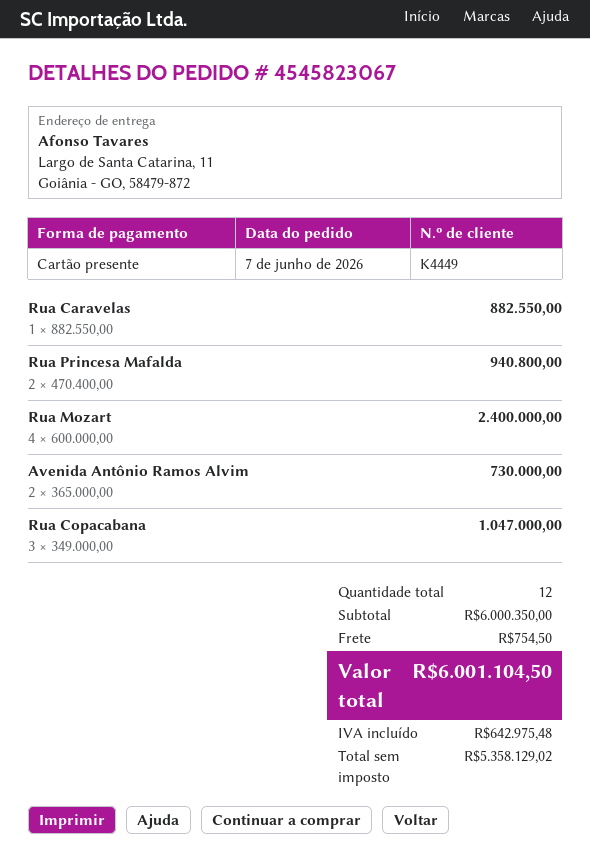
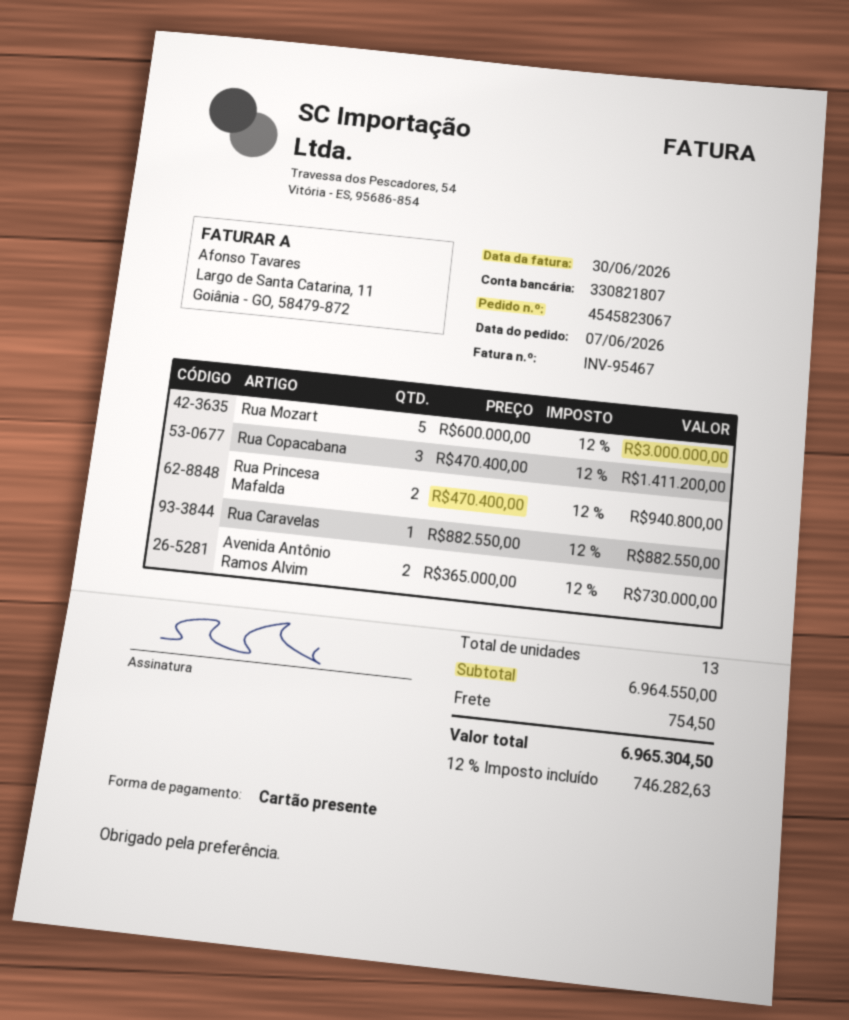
Rua Mozart: 4 x 600000.00 = 2400000.00 -> 5 x 600000.00 = 3000000.00
Rua Copacabana: 3 x 349000.00 = 1047000.00 -> 3 x 470400.00 = 1411200.00
total quantity: 12 -> 13
subtotal: 6000350.00 -> 6964550.00
tax: 642975.48 -> 746282.63
total: 6001104.50 -> 6965304.50

